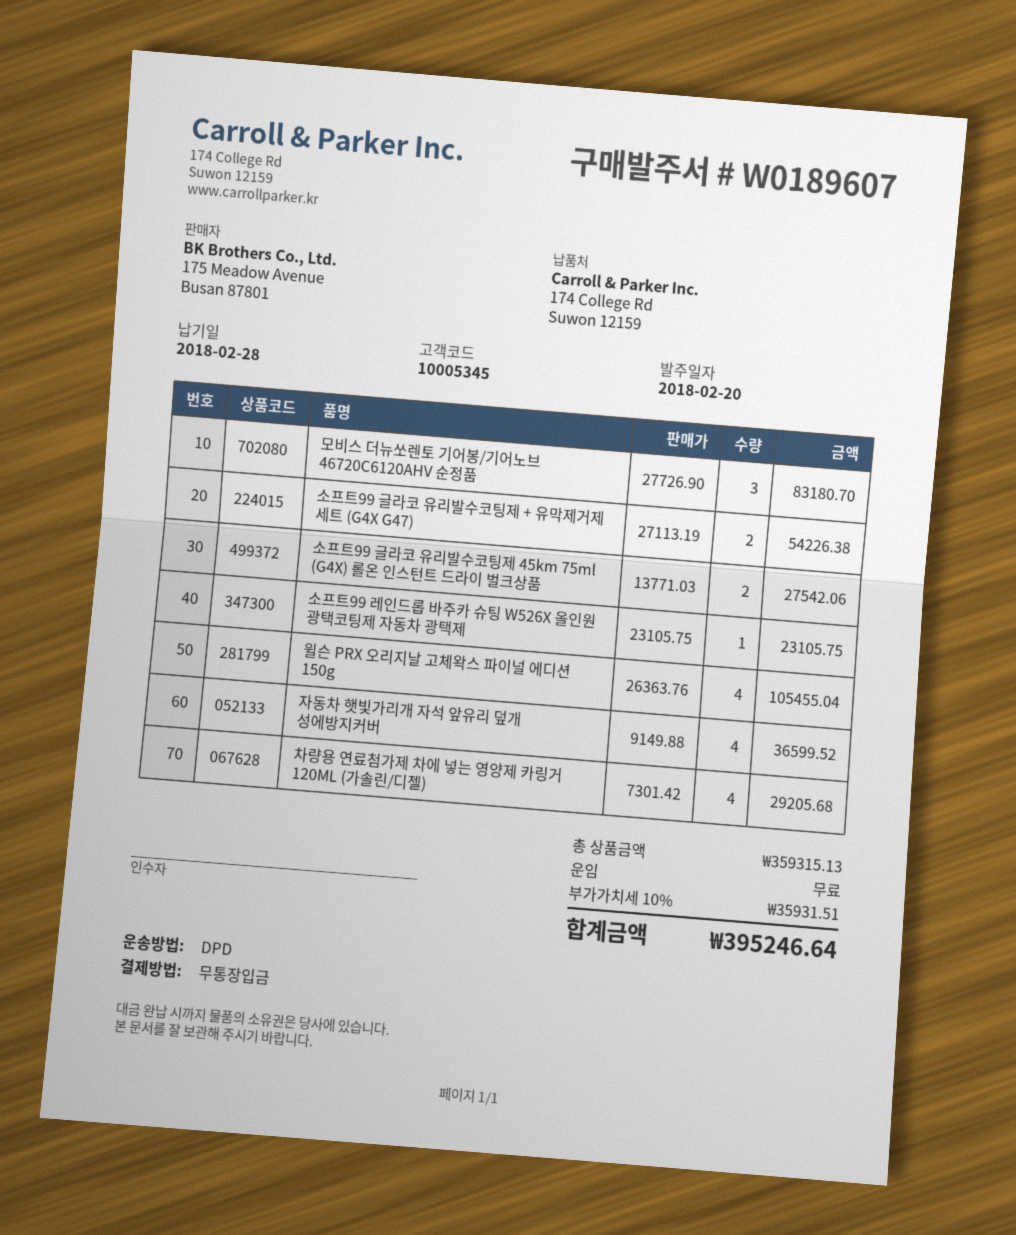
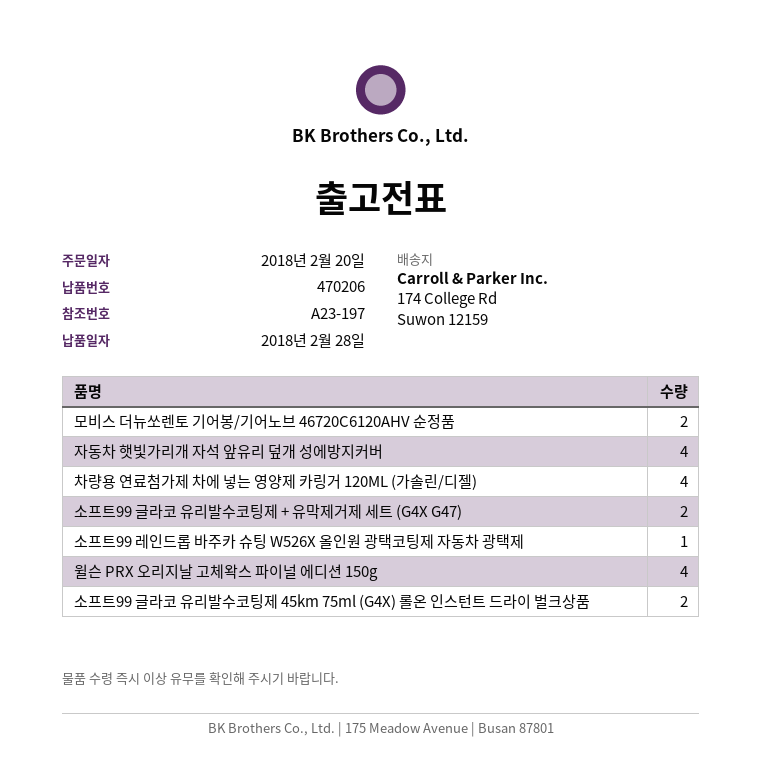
모비스 더뉴쏘렌토 기어봉/기어노브 46720C6120AHV 순정품: 3 -> 2

